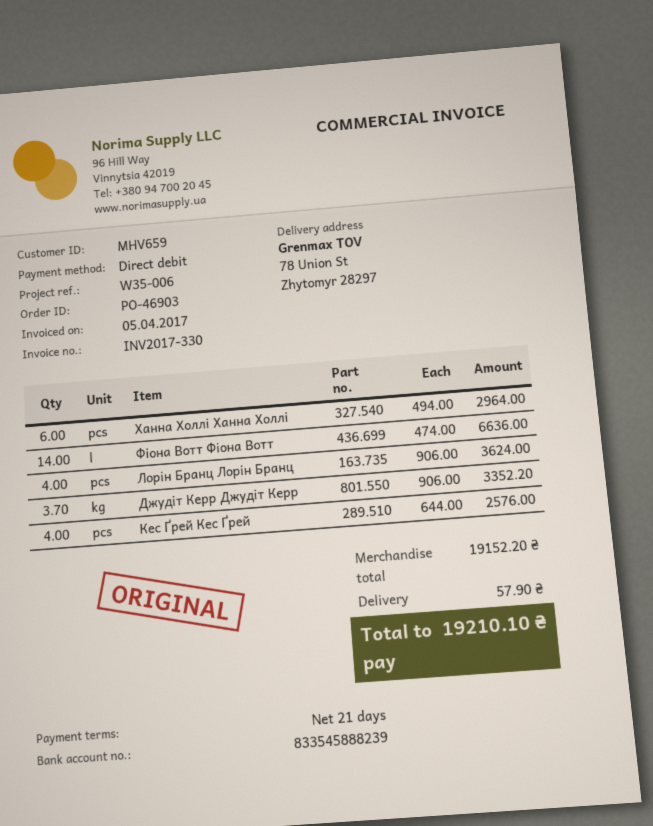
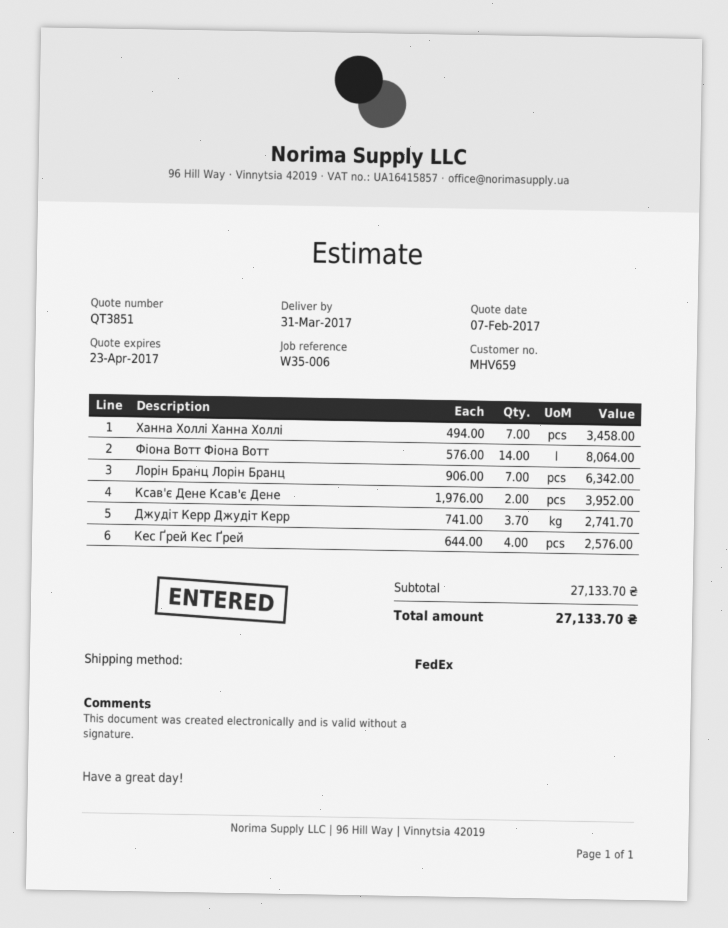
Ханна Холлі Ханна Холлі: 6 x 494.00 = 2964.00 -> 7 x 494.00 = 3458.00
Фіона Вотт Фіона Вотт: 14 x 474.00 = 6636.00 -> 14 x 576.00 = 8064.00
Лорін Бранц Лорін Бранц: 4 x 906.00 = 3624.00 -> 7 x 906.00 = 6342.00
Джудіт Керр Джудіт Керр: 3.7 x 906.00 = 3352.20 -> 3.7 x 741.00 = 2741.70
Ксав'є Дене Ксав'є Дене: none -> 2 x 1976.00 = 3952.00
subtotal: 19152.20 -> 27133.70
shipping: 57.90 -> none
total: 19210.10 -> 27133.70

